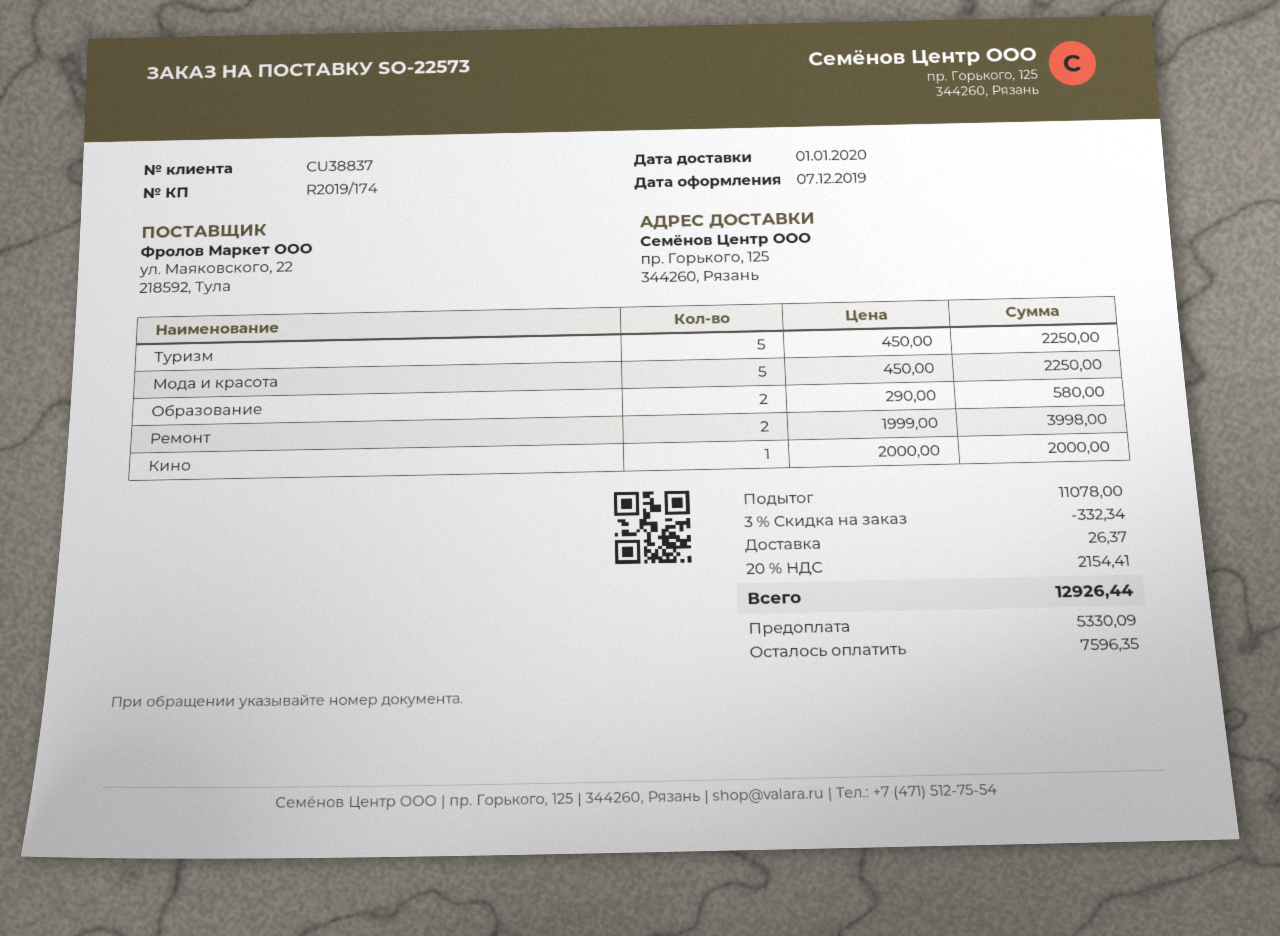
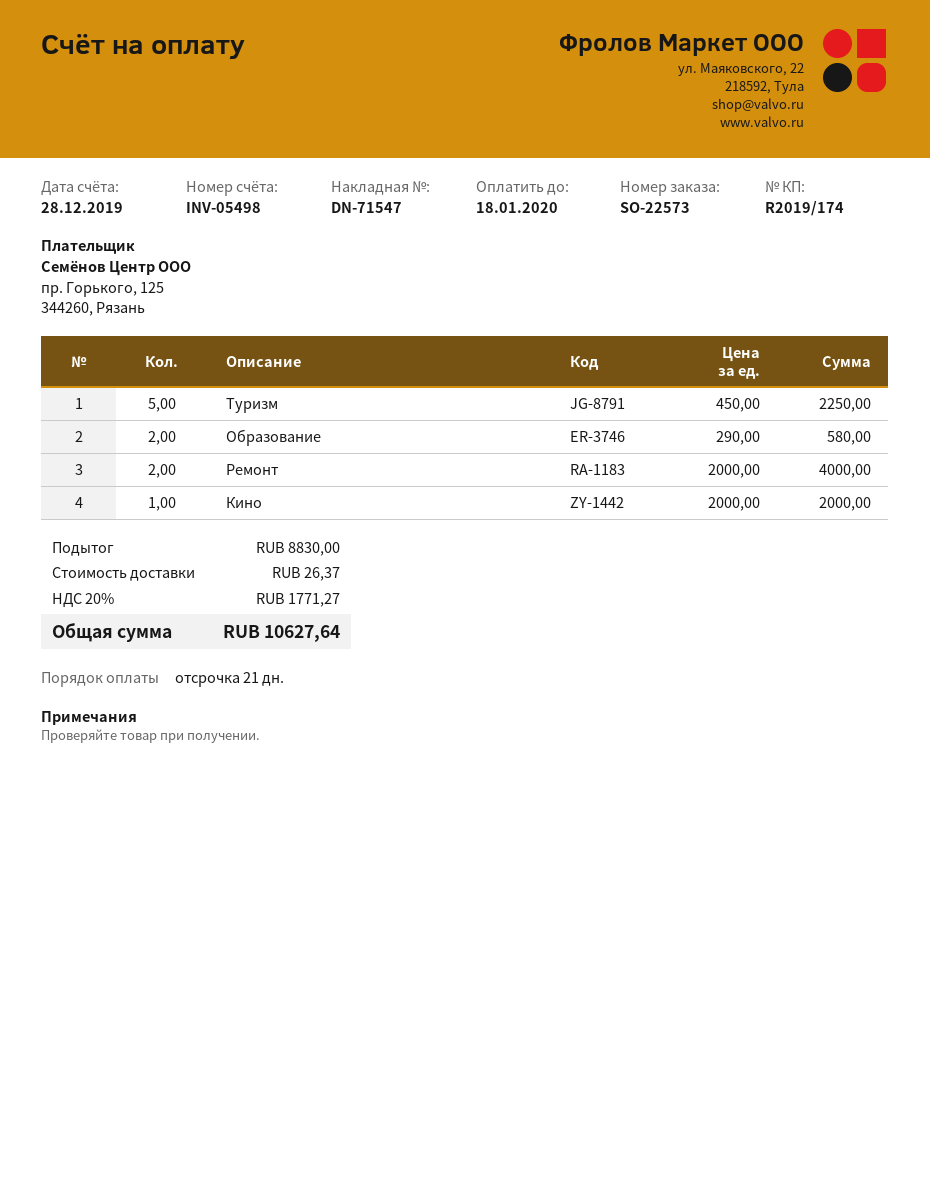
Мода и красота: 5 x 450.00 = 2250.00 -> none
Ремонт: 2 x 1999.00 = 3998.00 -> 2 x 2000.00 = 4000.00
subtotal: 11078.00 -> 8830.00
discount: 3% = 332.34 -> none
tax: 20% = 2154.41 -> 20% = 1771.27
total: 12926.44 -> 10627.64

